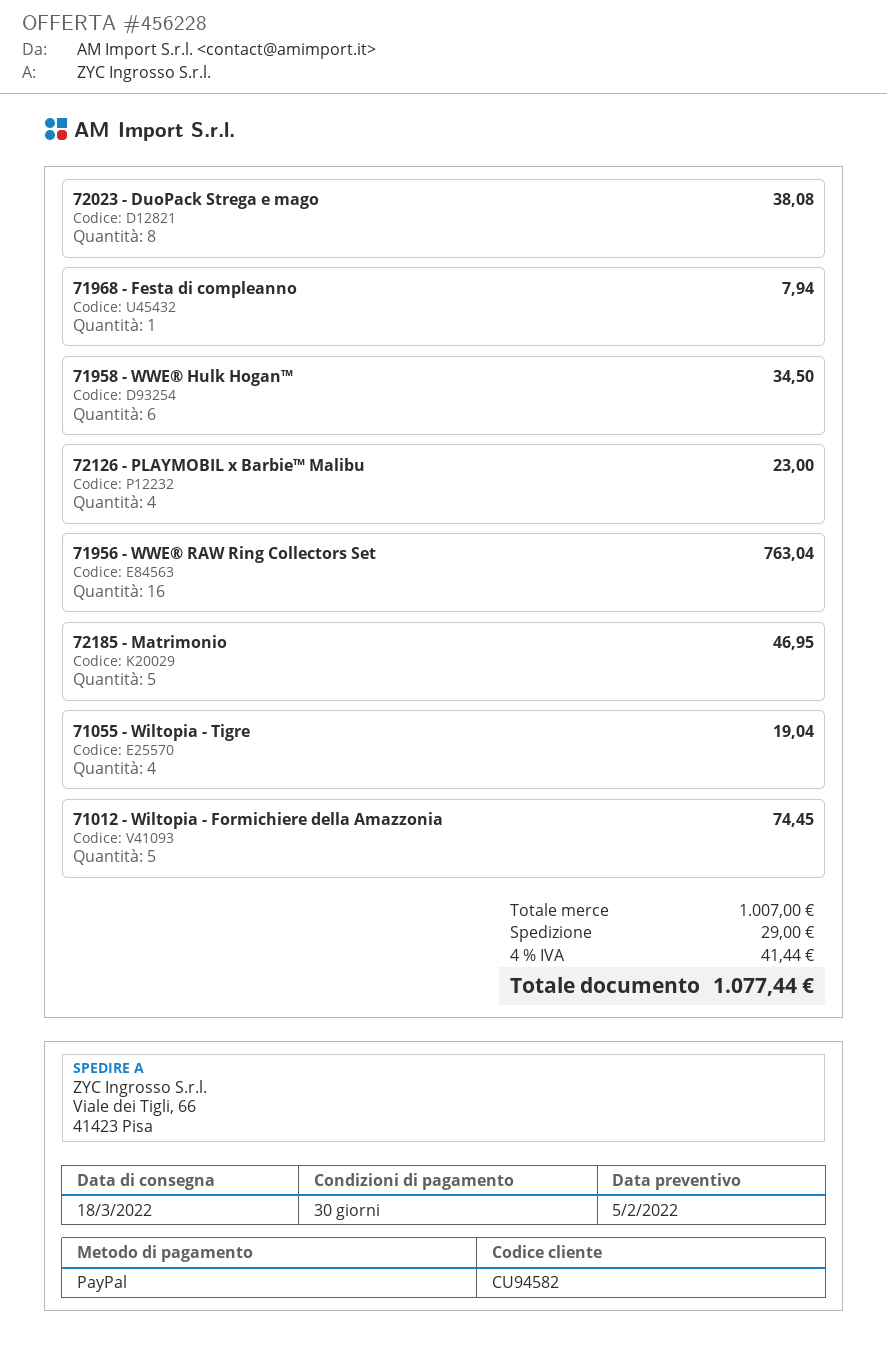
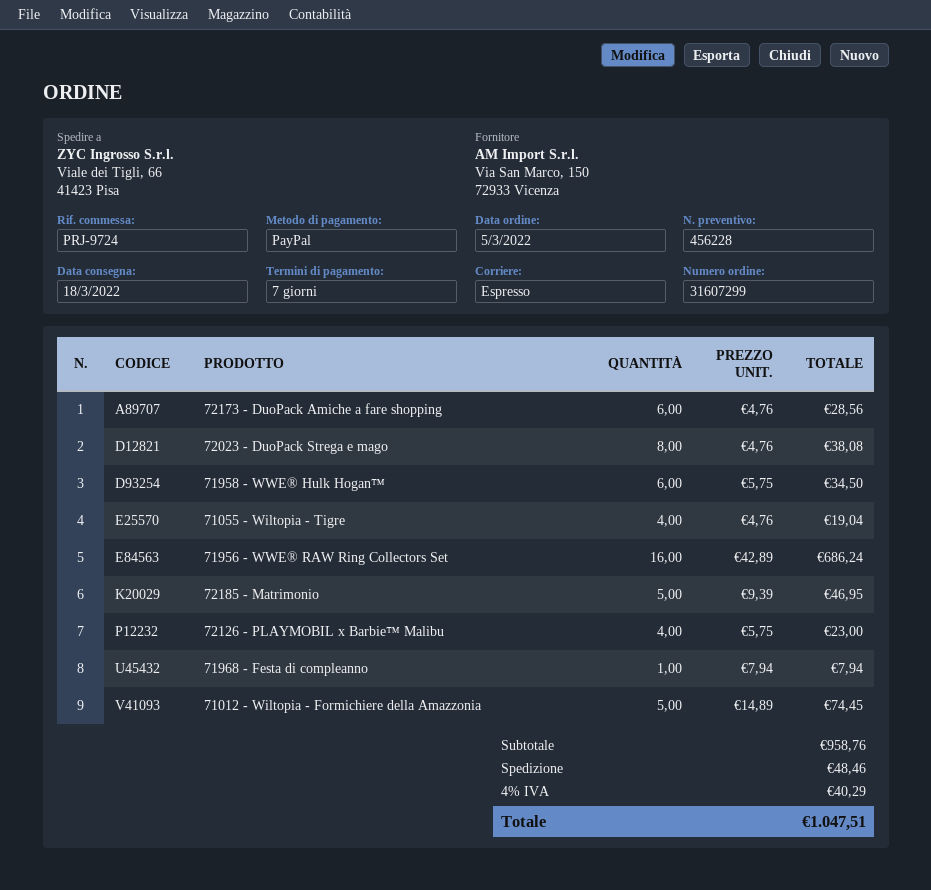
payment terms: 30 days -> 7 days
71956 - WWE® RAW Ring Collectors Set: 16 for 763.04 -> 16 for 686.24
72173 - DuoPack Amiche a fare shopping: none -> 6 for 28.56
subtotal: 1007.00 -> 958.76
shipping: 29.00 -> 48.46
tax: 4% = 41.44 -> 4% = 40.29
total: 1077.44 -> 1047.51

